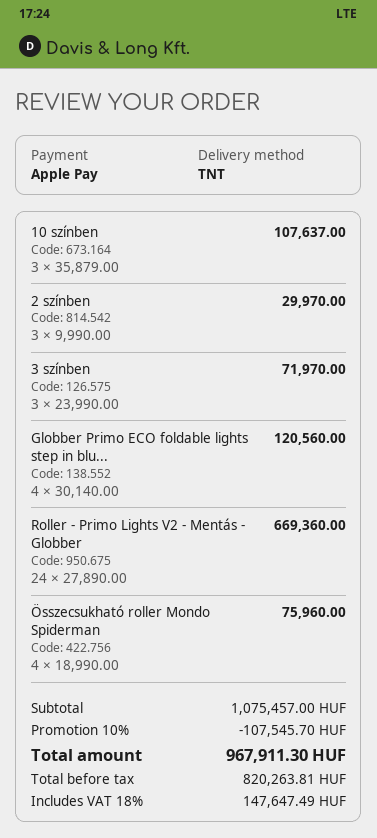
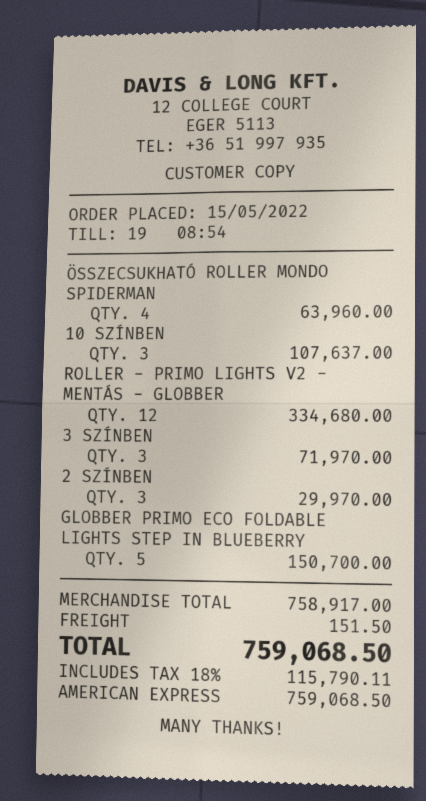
payment method: Apple Pay -> American Express
Globber Primo ECO foldable lights step in blu...: 4 for 120560.00 -> 5 for 150700.00
Roller - Primo Lights V2 - Mentás - Globber: 24 for 669360.00 -> 12 for 334680.00
Összecsukható roller Mondo Spiderman: 4 for 75960.00 -> 4 for 63960.00
subtotal: 1075457.00 -> 758917.00
discount: 10% = 107545.70 -> none
shipping: none -> 151.50
tax: 18% = 147647.49 -> 18% = 115790.11
total: 967911.30 -> 759068.50

